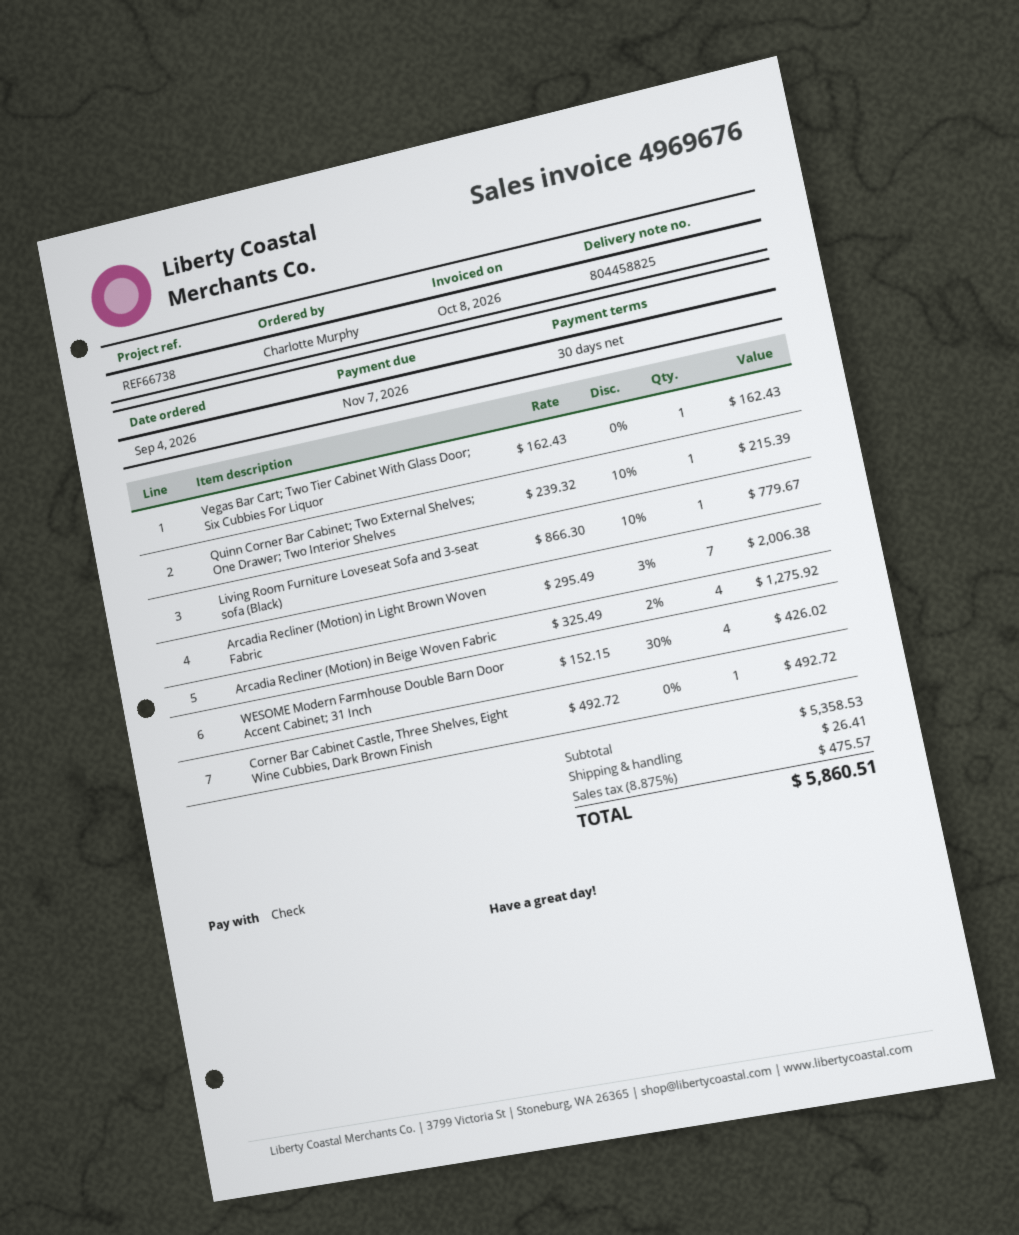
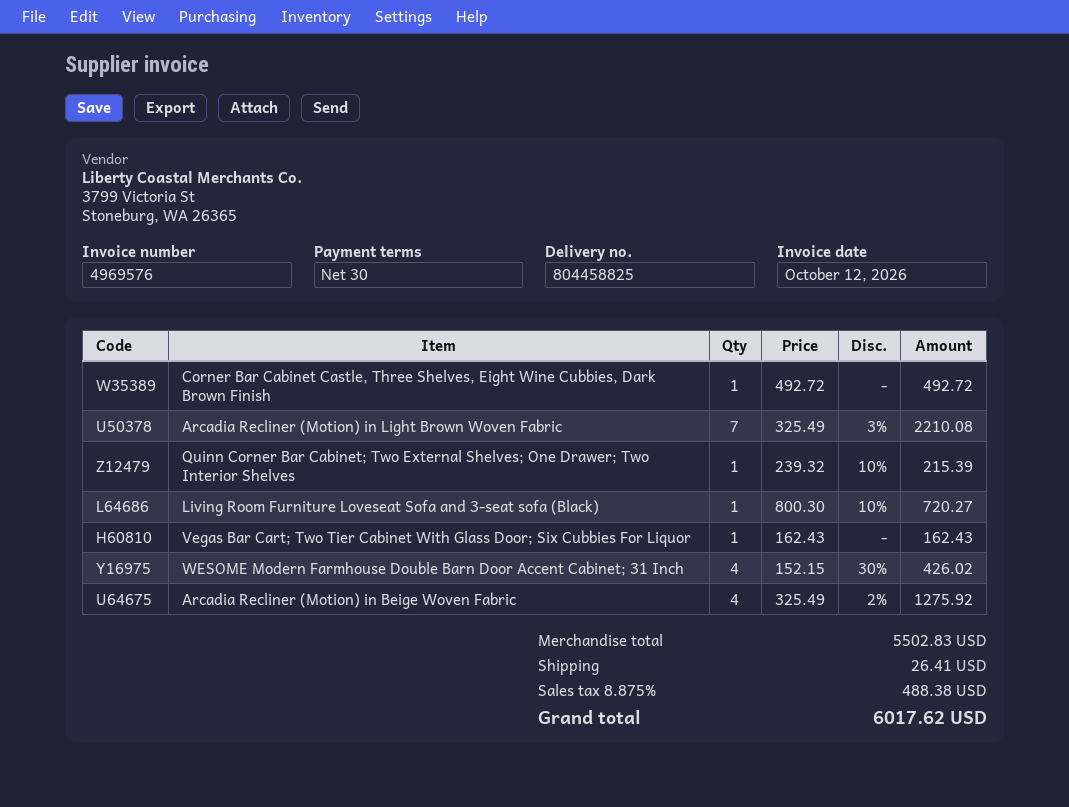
invoice number: 4969676 -> 4969576
invoice date: 2026-10-08 -> 2026-10-12
Living Room Furniture Loveseat Sofa and 3-seat sofa (Black): 1 x 866.30 - 10% = 779.67 -> 1 x 800.30 - 10% = 720.27
Arcadia Recliner (Motion) in Light Brown Woven Fabric: 7 x 295.49 - 3% = 2006.38 -> 7 x 325.49 - 3% = 2210.08
subtotal: 5358.53 -> 5502.83
tax: 8.875% = 475.57 -> 8.875% = 488.38
total: 5860.51 -> 6017.62

